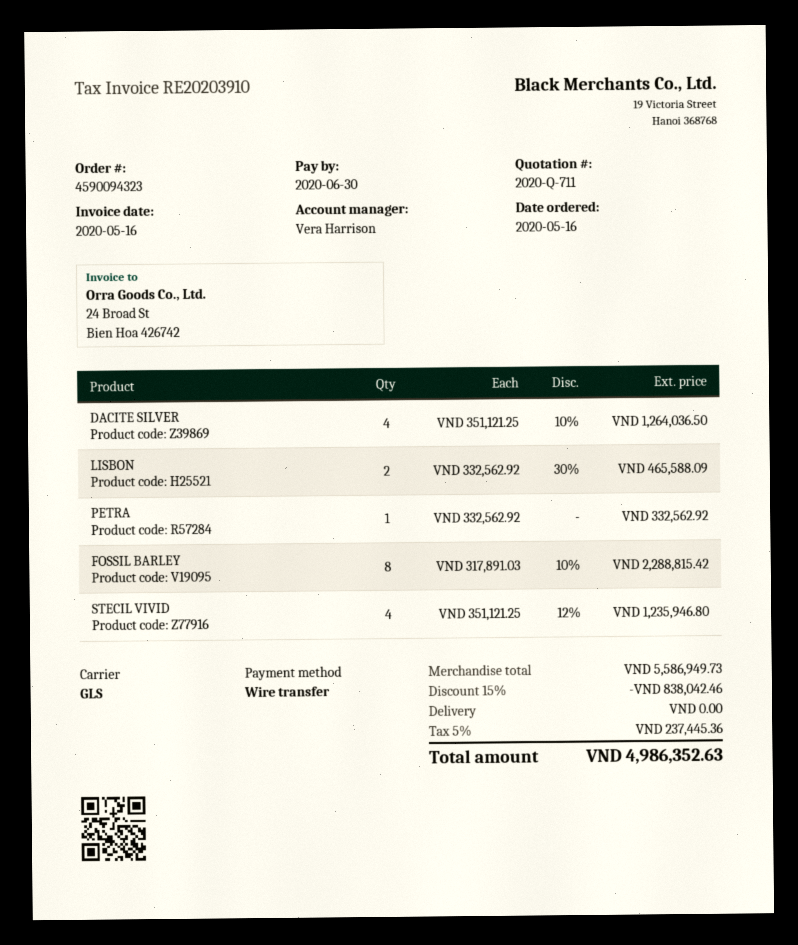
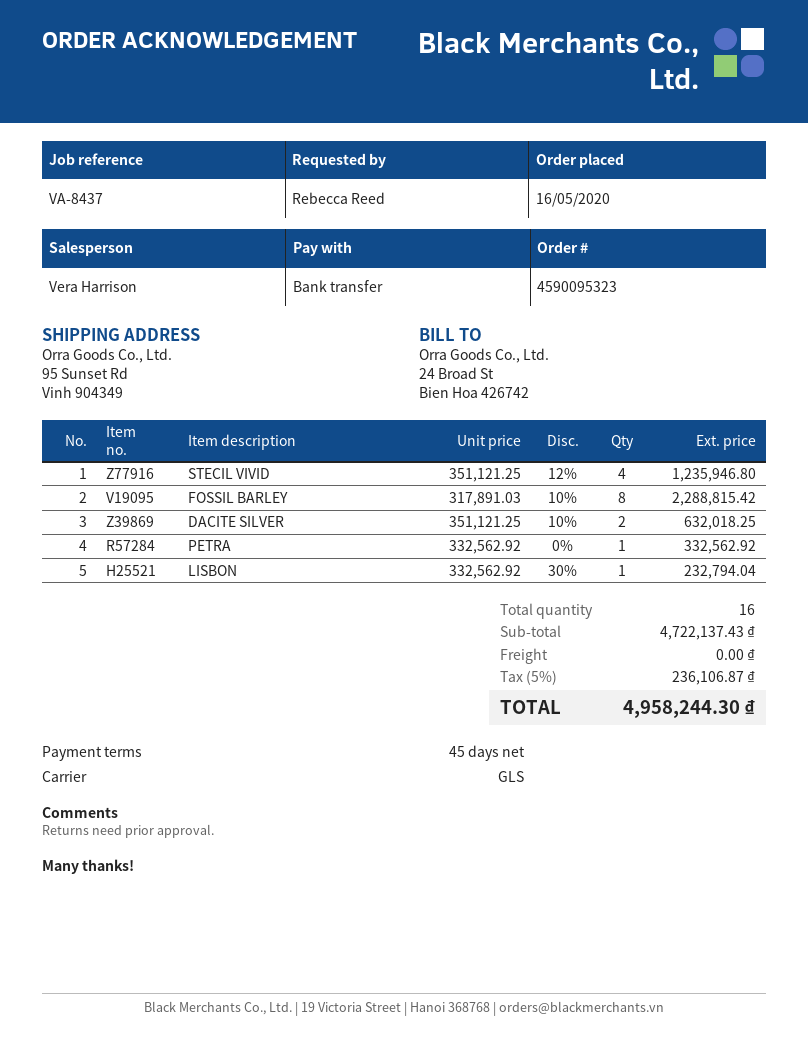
order number: 4590094323 -> 4590095323
DACITE SILVER: 4 x 351121.25 - 10% = 1264036.50 -> 2 x 351121.25 - 10% = 632018.25
LISBON: 2 x 332562.92 - 30% = 465588.09 -> 1 x 332562.92 - 30% = 232794.04
subtotal: 5586949.73 -> 4722137.43
discount: 15% = 838042.46 -> none
tax: 5% = 237445.36 -> 5% = 236106.87
total: 4986352.63 -> 4958244.30

